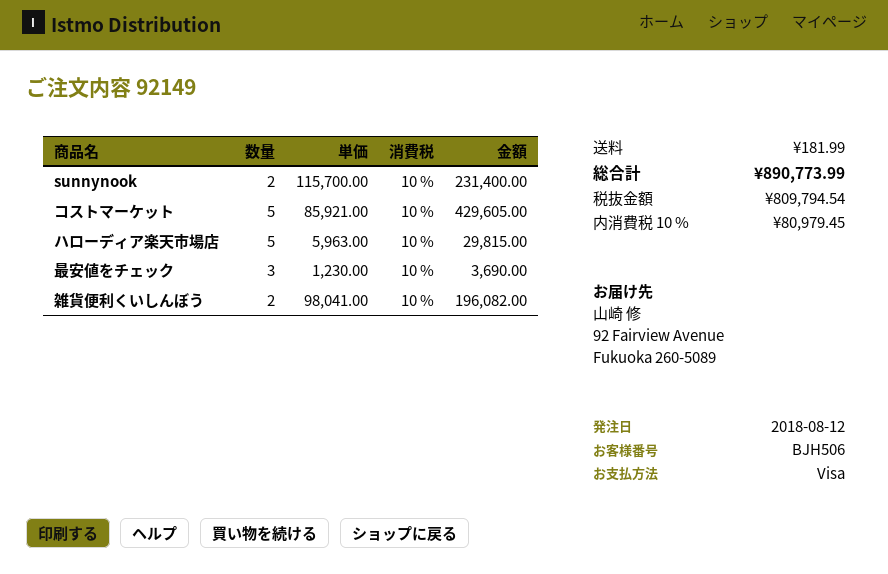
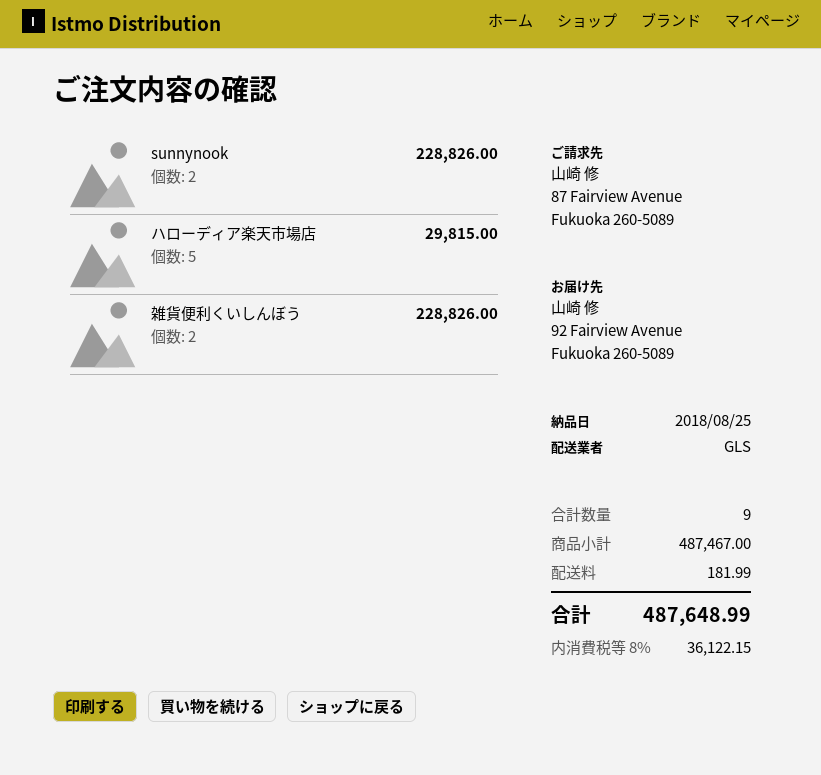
sunnynook: 2 for 231400.00 -> 2 for 228826.00
コストマーケット: 5 for 429605.00 -> none
最安値をチェック: 3 for 3690.00 -> none
雑貨便利くいしんぼう: 2 for 196082.00 -> 2 for 228826.00
tax: 10% = 80979.45 -> 8% = 36122.15
total: 890773.99 -> 487648.99

